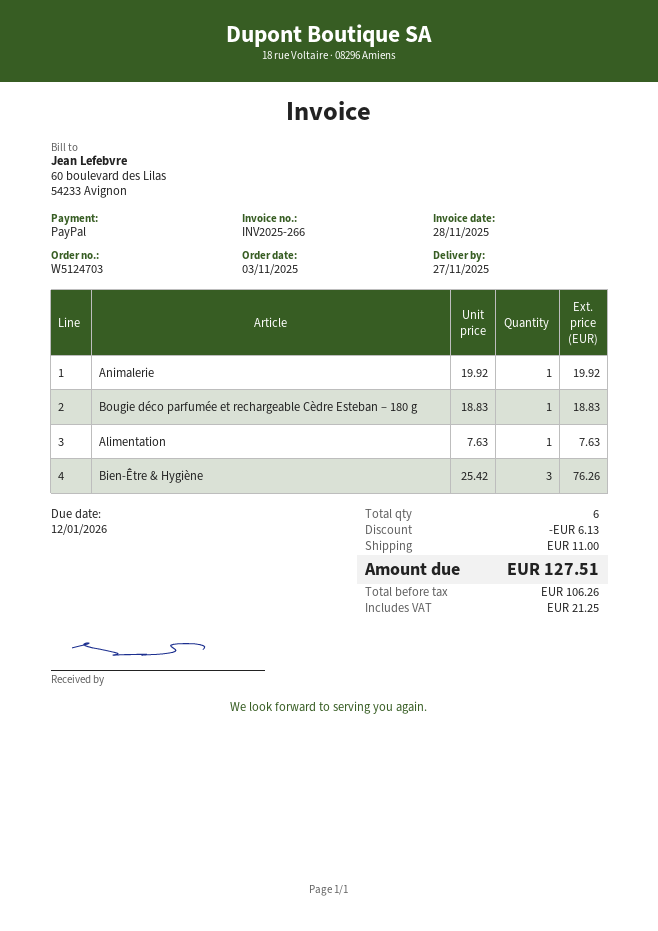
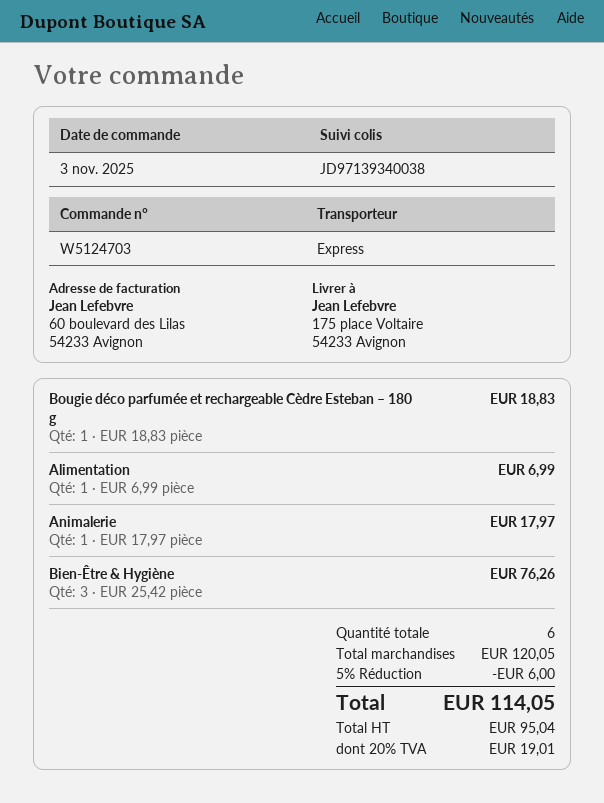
Animalerie: 1 x 19.92 = 19.92 -> 1 x 17.97 = 17.97
Alimentation: 1 x 7.63 = 7.63 -> 1 x 6.99 = 6.99
discount: 6.13 -> 6.00
shipping: 11.00 -> none
net: 106.26 -> 95.04
tax: 21.25 -> 19.01
total: 127.51 -> 114.05

